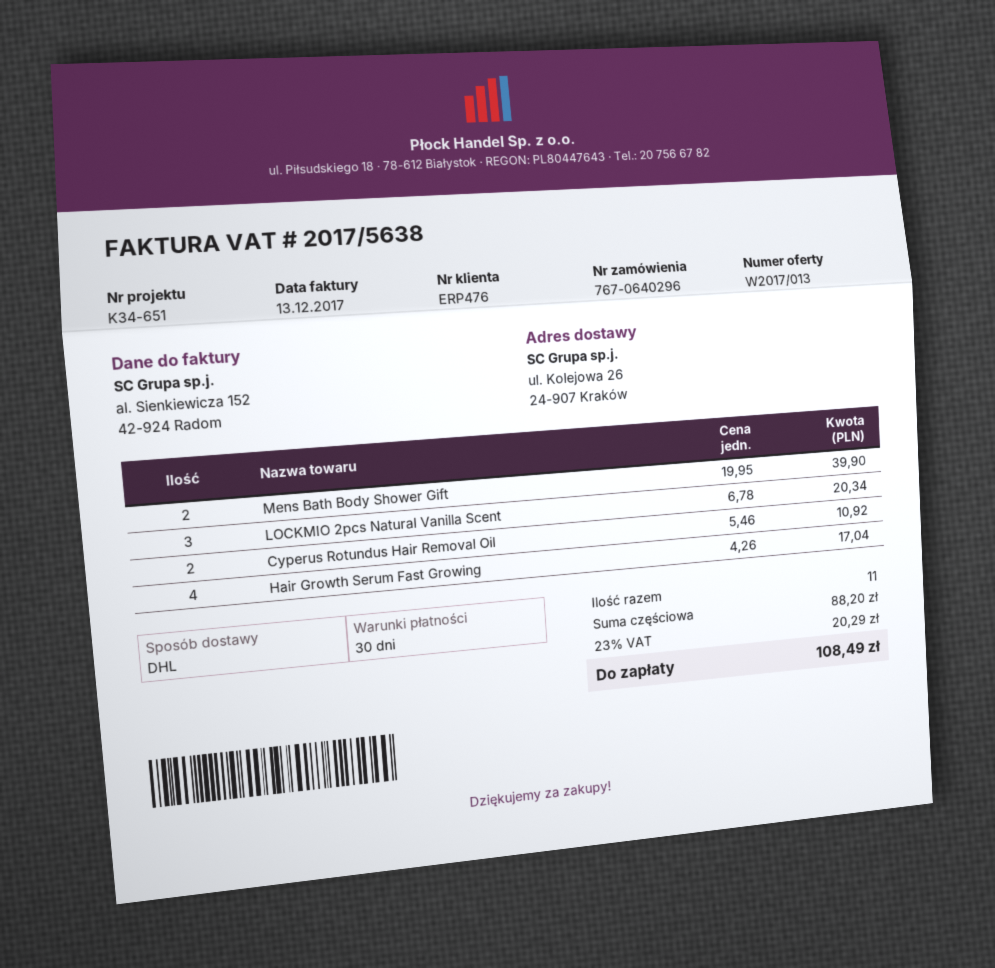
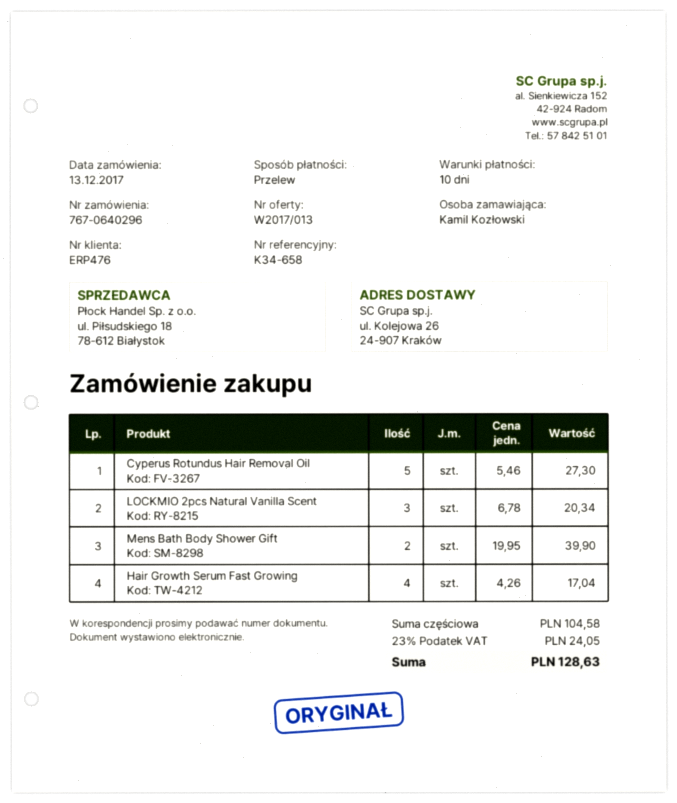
payment terms: 30 days -> 10 days
reference: K34-651 -> K34-658
Cyperus Rotundus Hair Removal Oil: 2 x 5.46 = 10.92 -> 5 x 5.46 = 27.30
subtotal: 88.20 -> 104.58
tax: 23% = 20.29 -> 23% = 24.05
total: 108.49 -> 128.63

